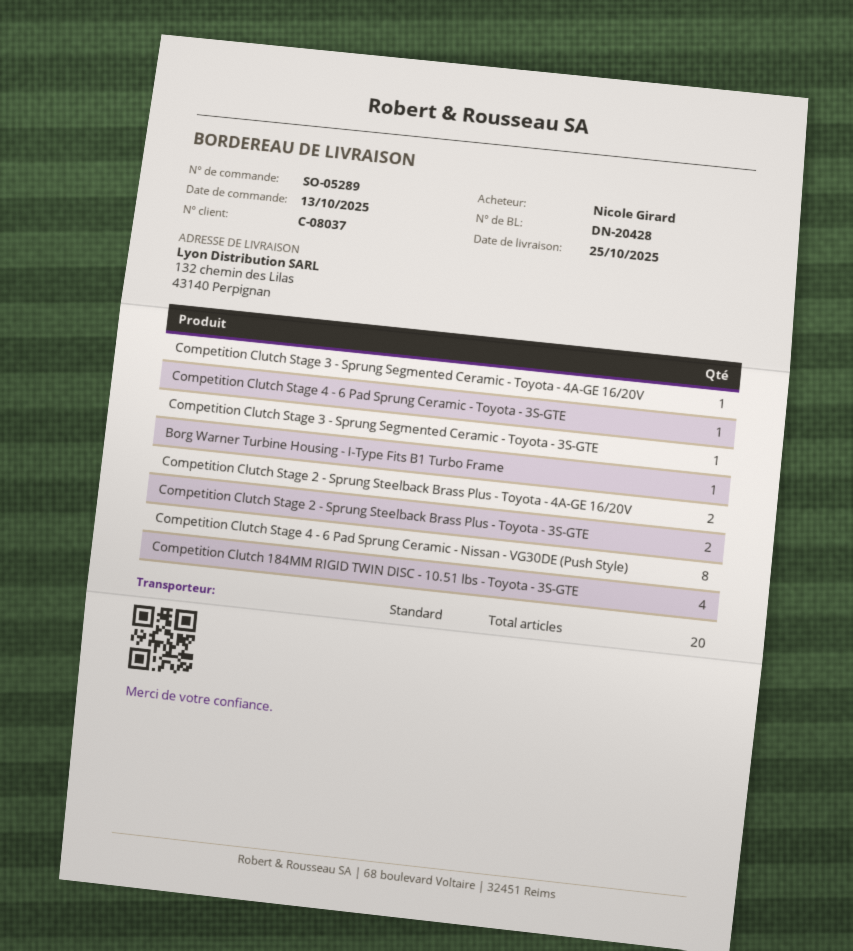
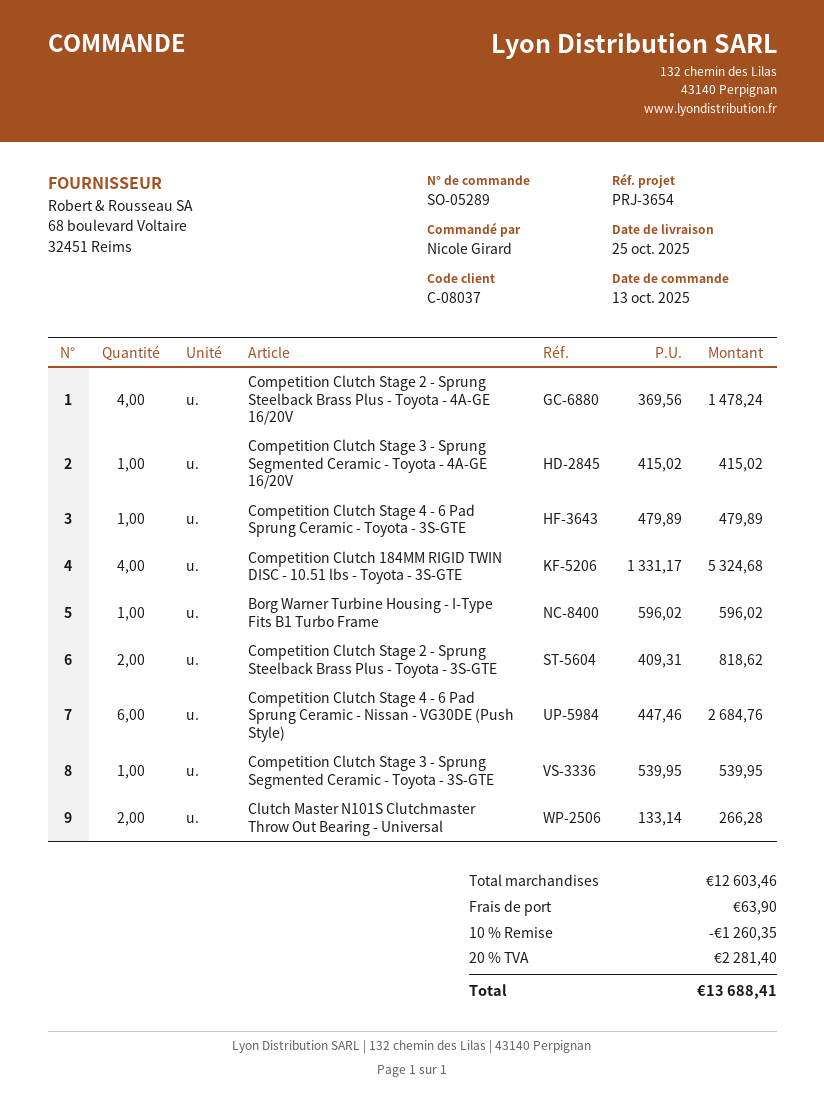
Competition Clutch Stage 2 - Sprung Steelback Brass Plus - Toyota - 4A-GE 16/20V: 2 -> 4
Competition Clutch Stage 4 - 6 Pad Sprung Ceramic - Nissan - VG30DE (Push Style): 8 -> 6
Clutch Master N101S Clutchmaster Throw Out Bearing - Universal: none -> 2

